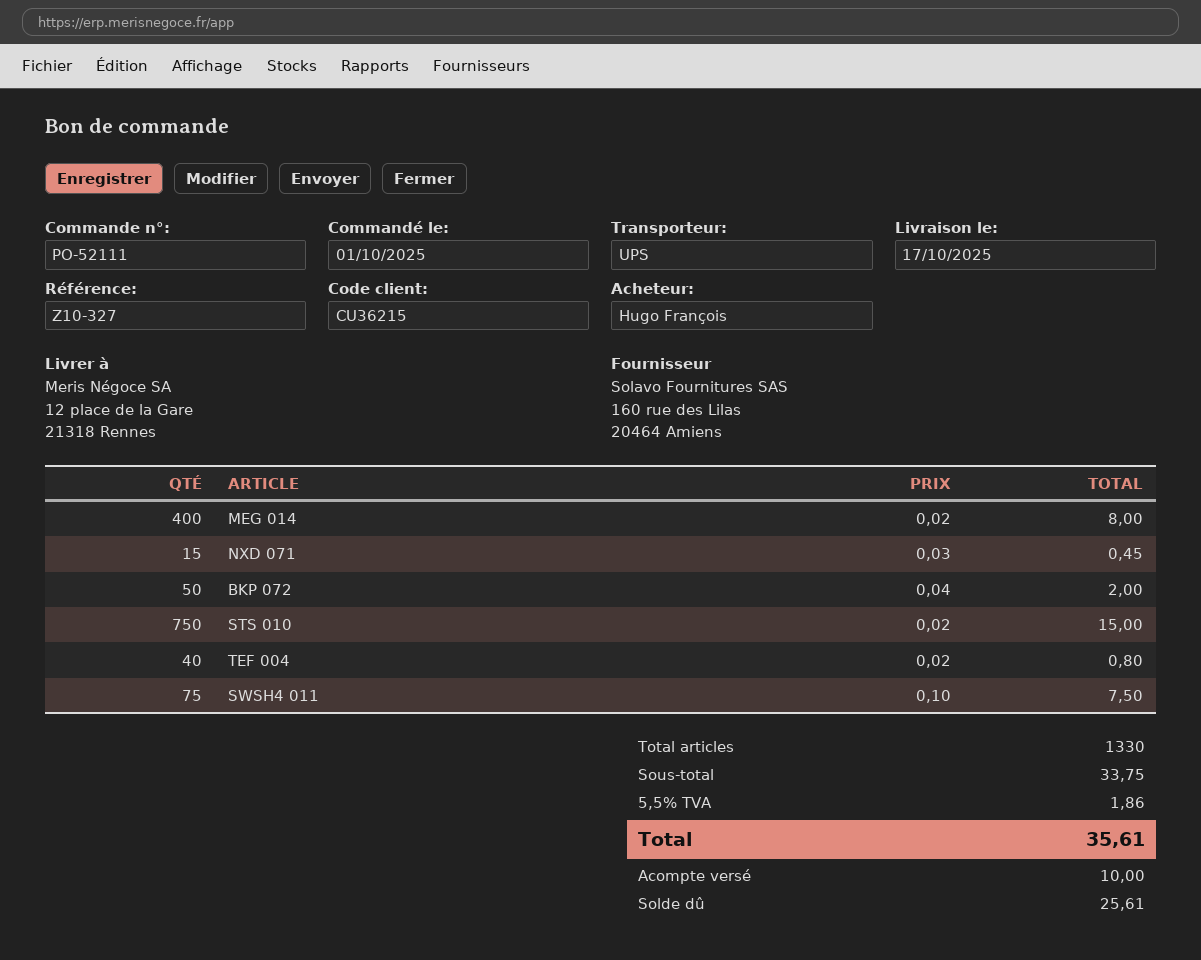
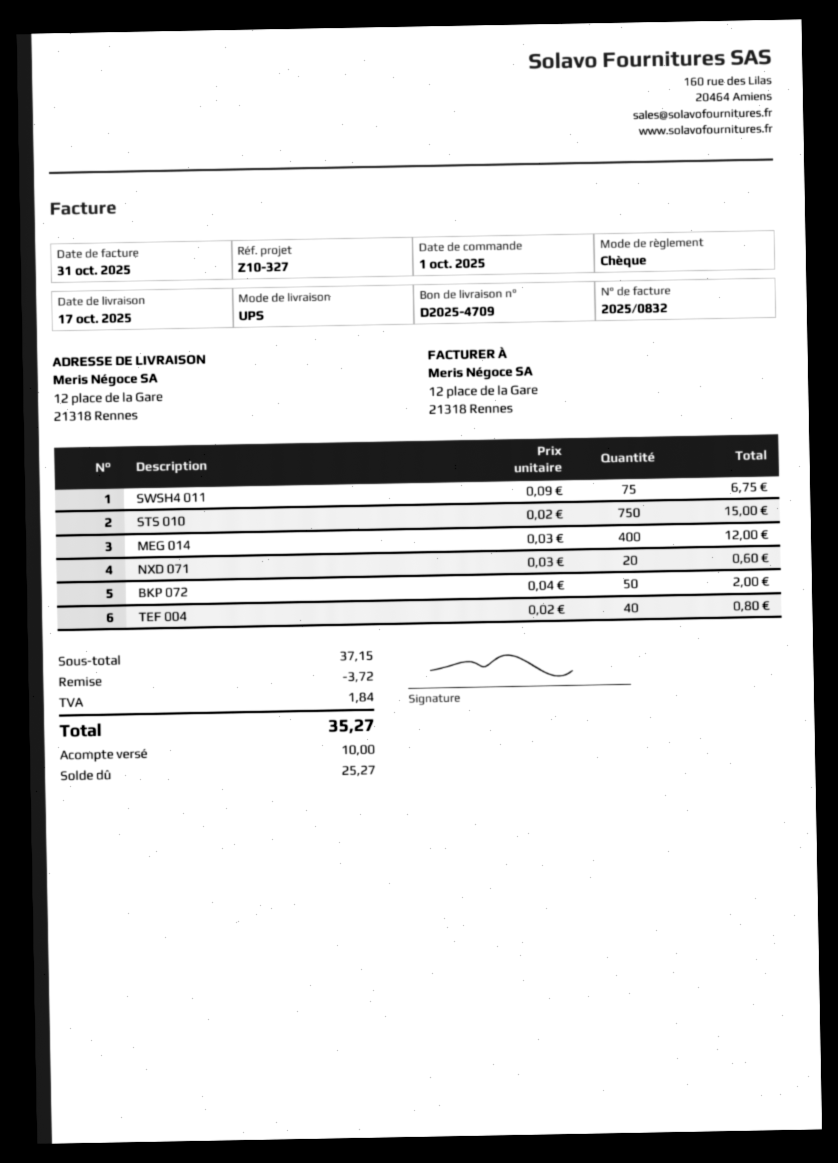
MEG 014: 400 x 0.02 = 8.00 -> 400 x 0.03 = 12.00
NXD 071: 15 x 0.03 = 0.45 -> 20 x 0.03 = 0.60
SWSH4 011: 75 x 0.10 = 7.50 -> 75 x 0.09 = 6.75
subtotal: 33.75 -> 37.15
discount: none -> 3.72
tax: 1.86 -> 1.84
total: 35.61 -> 35.27
balance: 25.61 -> 25.27

